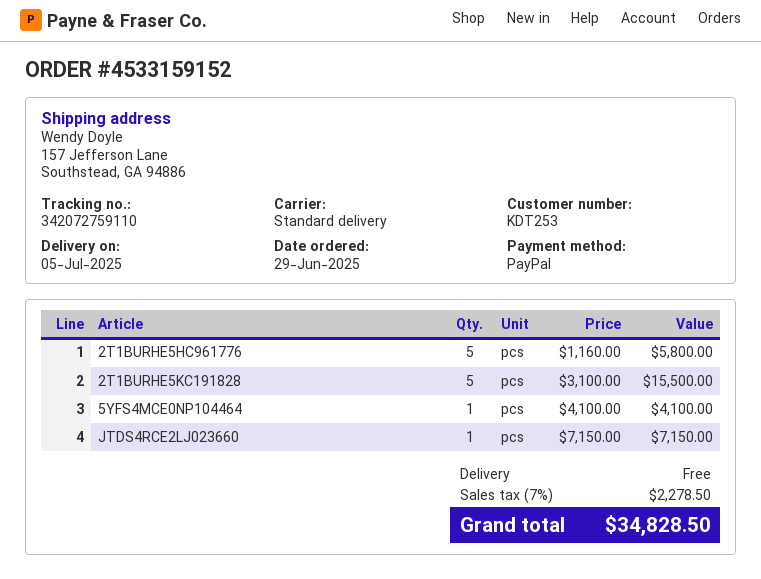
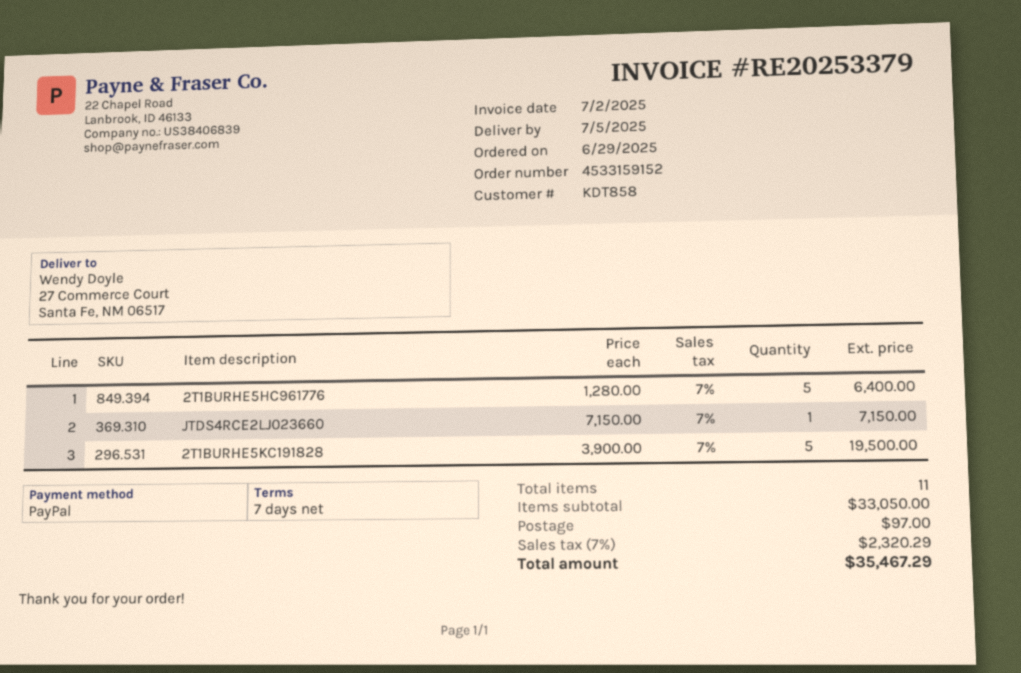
customer number: KDT253 -> KDT858
ship to: 157 Jefferson Lane, Southstead, GA 94886 -> 27 Commerce Court, Santa Fe, NM 06517
2T1BURHE5HC961776: 5 x 1160.00 = 5800.00 -> 5 x 1280.00 = 6400.00
2T1BURHE5KC191828: 5 x 3100.00 = 15500.00 -> 5 x 3900.00 = 19500.00
5YFS4MCE0NP104464: 1 x 4100.00 = 4100.00 -> none
shipping: 0.00 -> 97.00
tax: 7% = 2278.50 -> 7% = 2320.29
total: 34828.50 -> 35467.29

